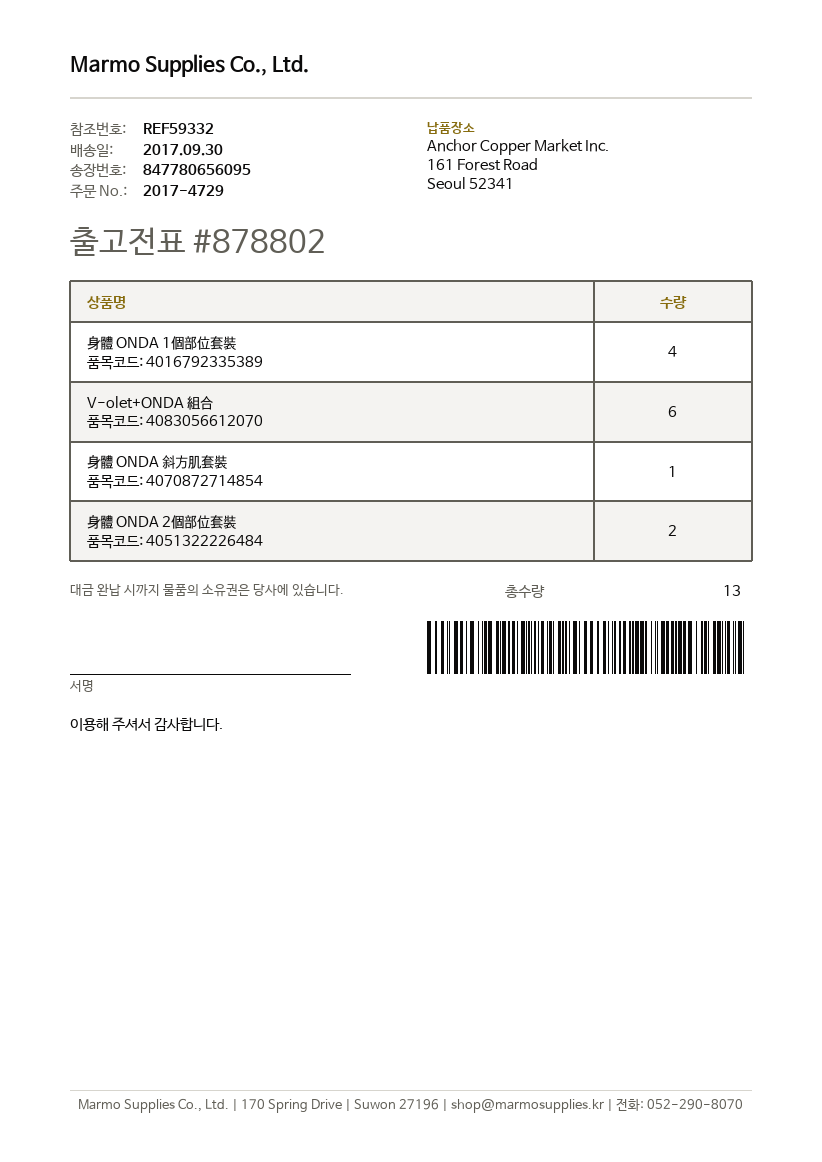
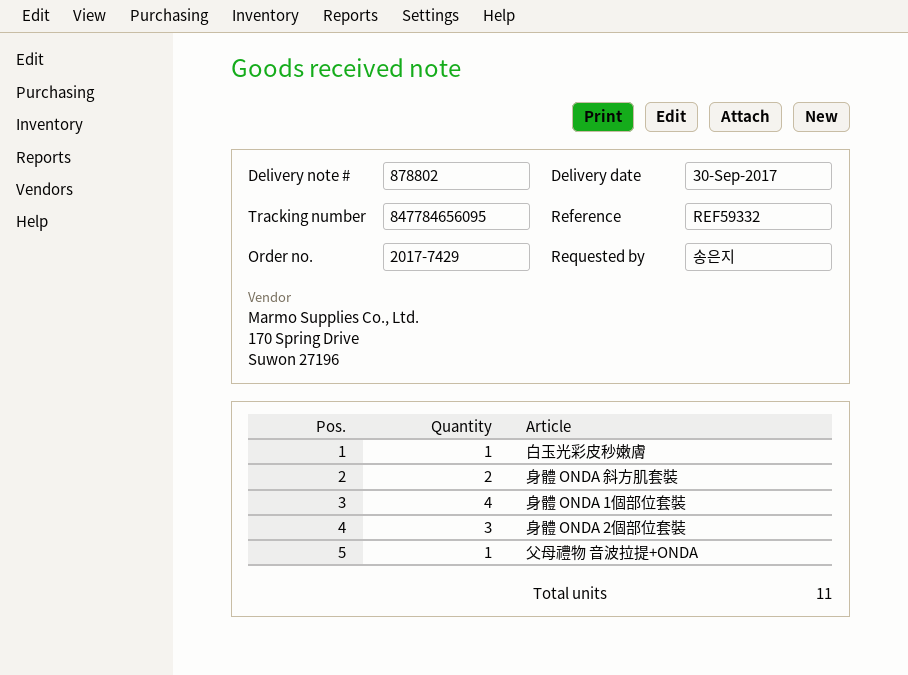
order number: 2017-4729 -> 2017-7429
tracking number: 847780656095 -> 847784656095
V-olet+ONDA 組合: 6 -> none
身體 ONDA 斜方肌套裝: 1 -> 2
身體 ONDA 2個部位套裝: 2 -> 3
白玉光彩皮秒嫩膚: none -> 1
父母禮物 音波拉提+ONDA: none -> 1
total quantity: 13 -> 11

